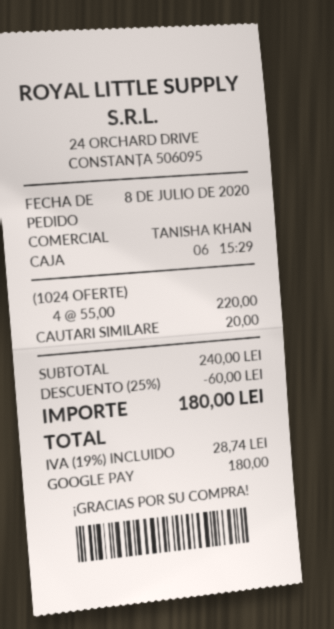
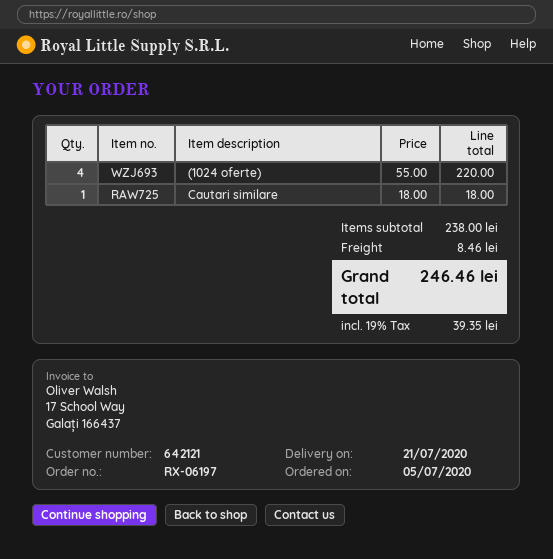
order date: 2020-07-08 -> 2020-07-05
CAUTARI SIMILARE: 1 x 20.00 = 20.00 -> 1 x 18.00 = 18.00
subtotal: 240.00 -> 238.00
discount: 25% = 60.00 -> none
shipping: none -> 8.46
tax: 19% = 28.74 -> 19% = 39.35
total: 180.00 -> 246.46

